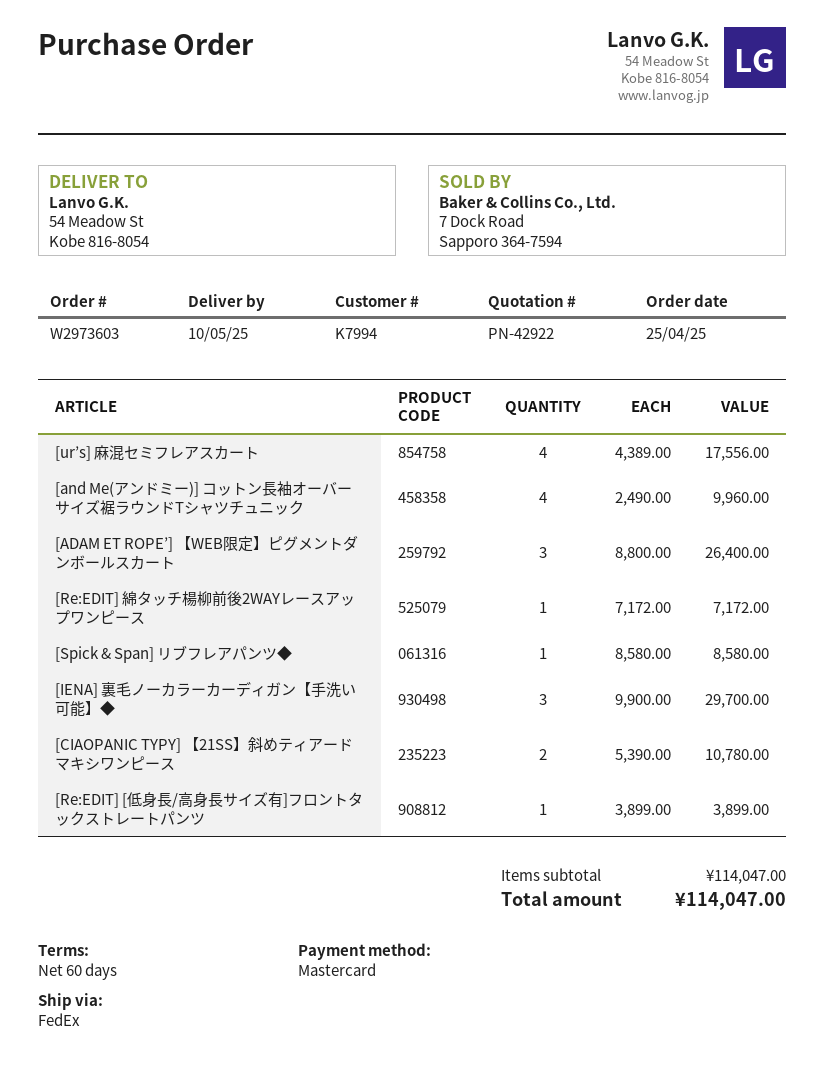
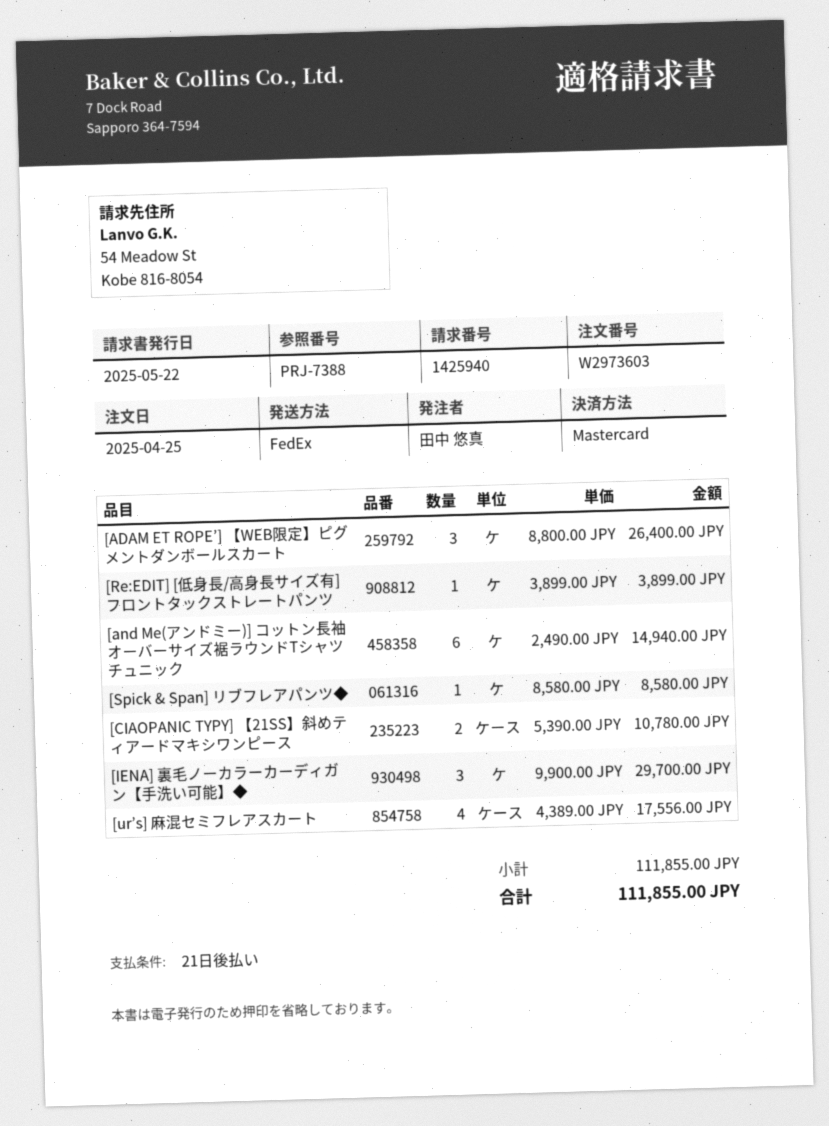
payment terms: 60 days -> 21 days
[and Me(アンドミー)] コットン長袖オーバーサイズ裾ラウンドTシャツチュニック: 4 x 2490.00 = 9960.00 -> 6 x 2490.00 = 14940.00
[Re:EDIT] 綿タッチ楊柳前後2WAYレースアップワンピース: 1 x 7172.00 = 7172.00 -> none
subtotal: 114047.00 -> 111855.00
total: 114047.00 -> 111855.00

